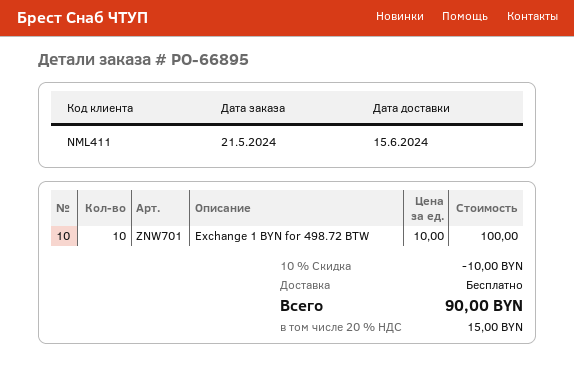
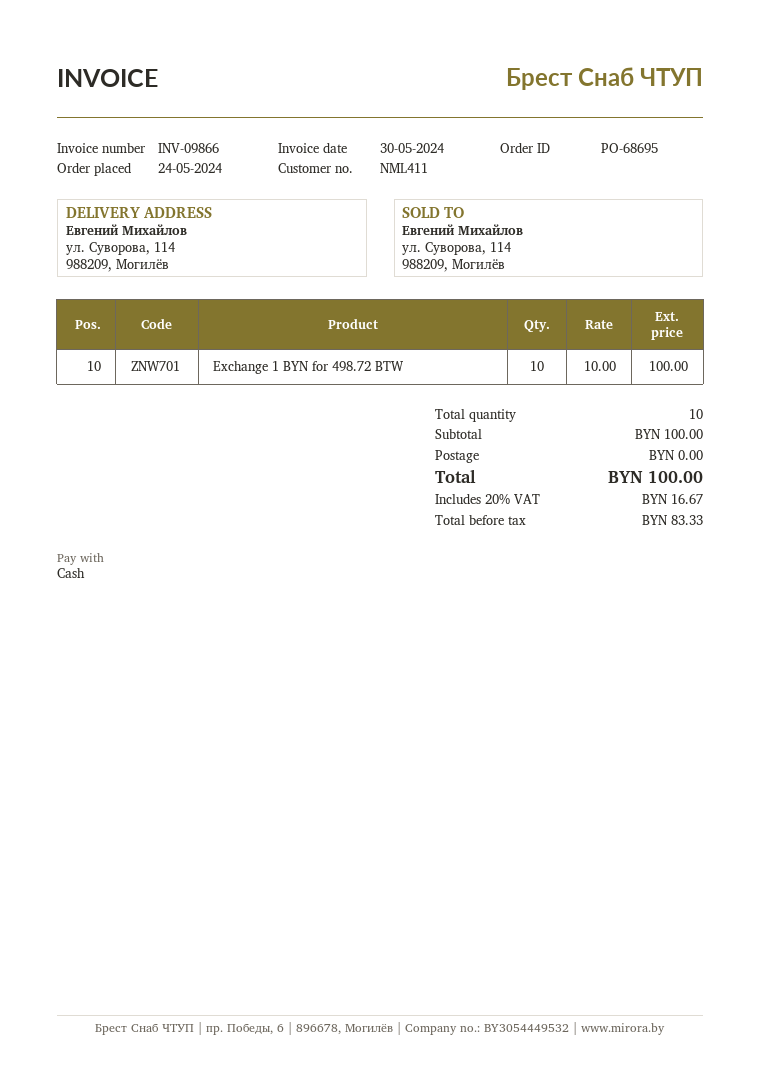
order number: PO-66895 -> PO-68695
order date: 2024-05-21 -> 2024-05-24
discount: 10% = 10.00 -> none
tax: 20% = 15.00 -> 20% = 16.67
total: 90.00 -> 100.00

